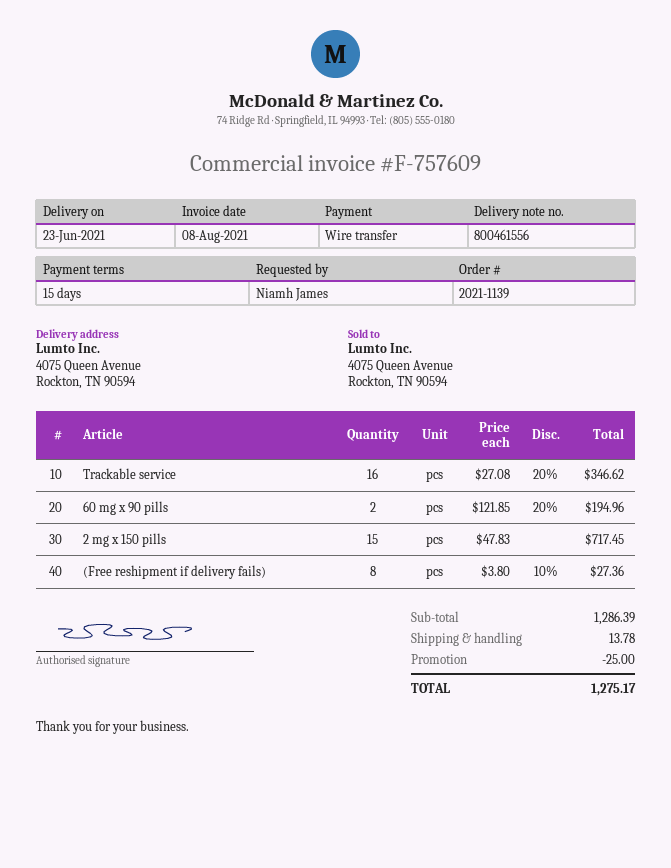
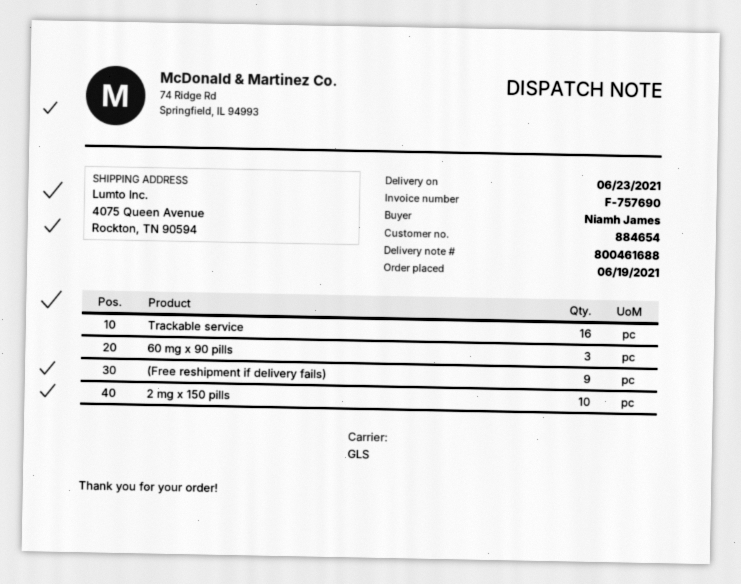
delivery note number: 800461556 -> 800461688
invoice number: F-757609 -> F-757690
60 mg x 90 pills: 2 -> 3
2 mg x 150 pills: 15 -> 10
(Free reshipment if delivery fails): 8 -> 9

